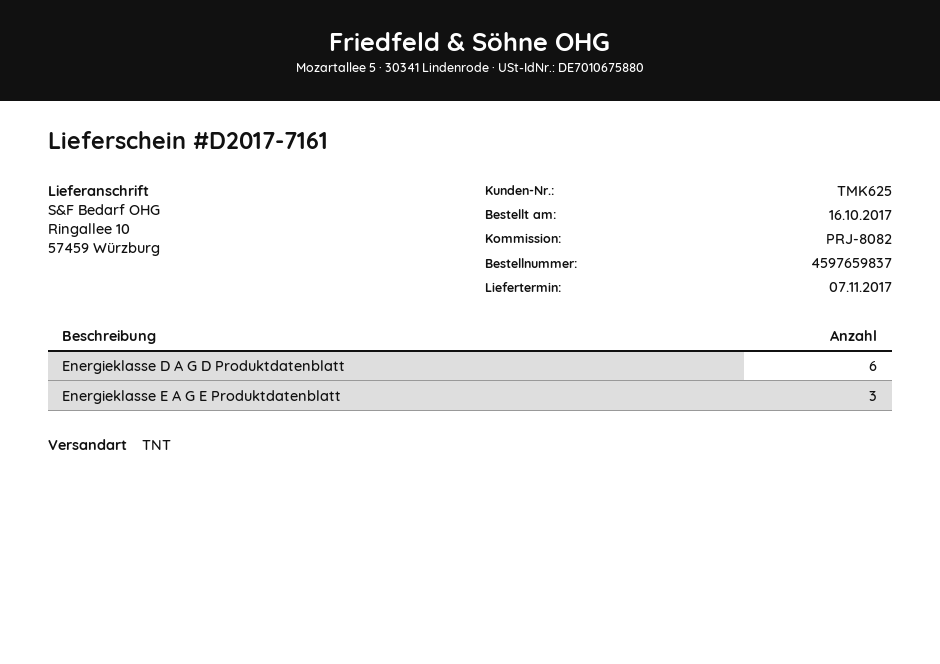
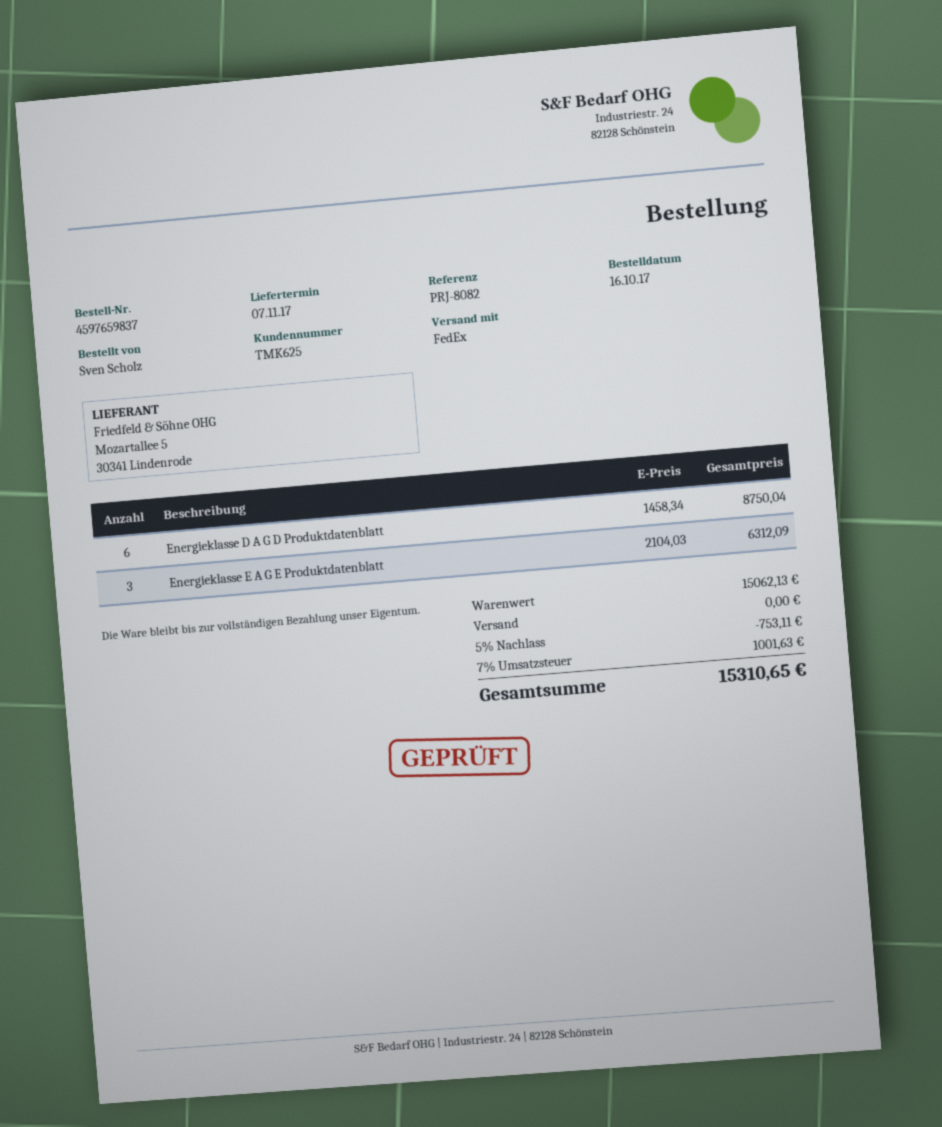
shipping method: TNT -> FedEx

